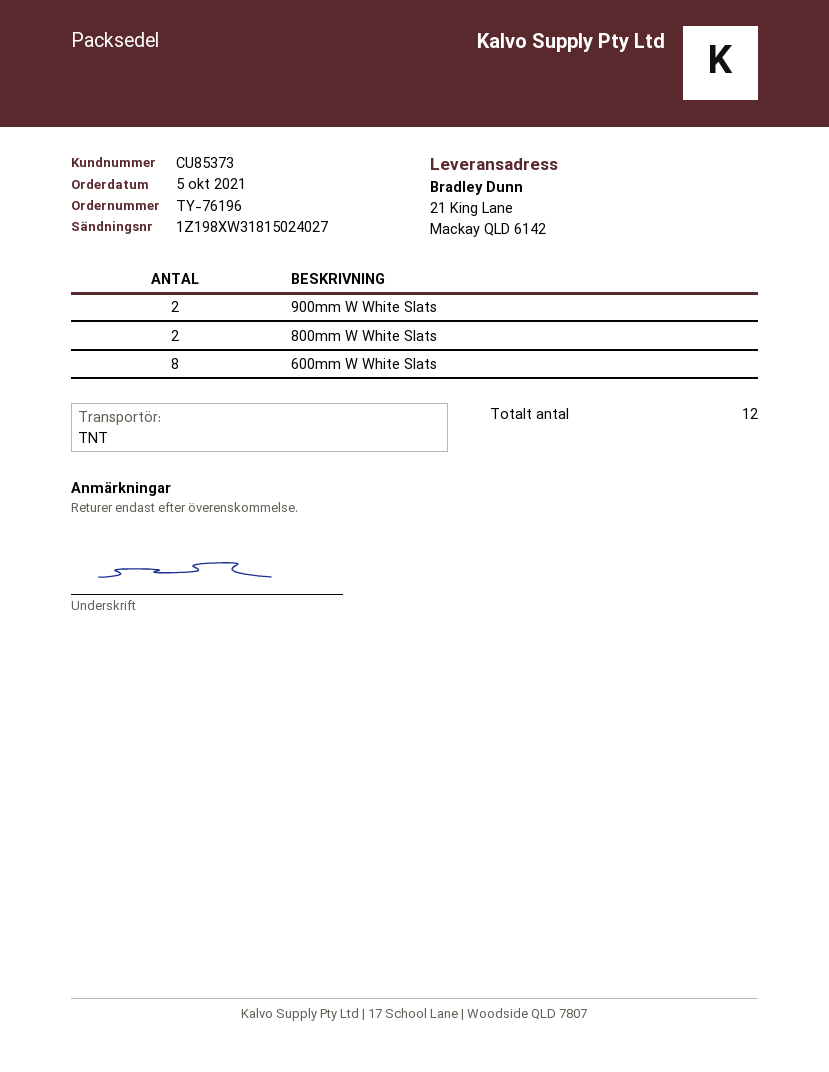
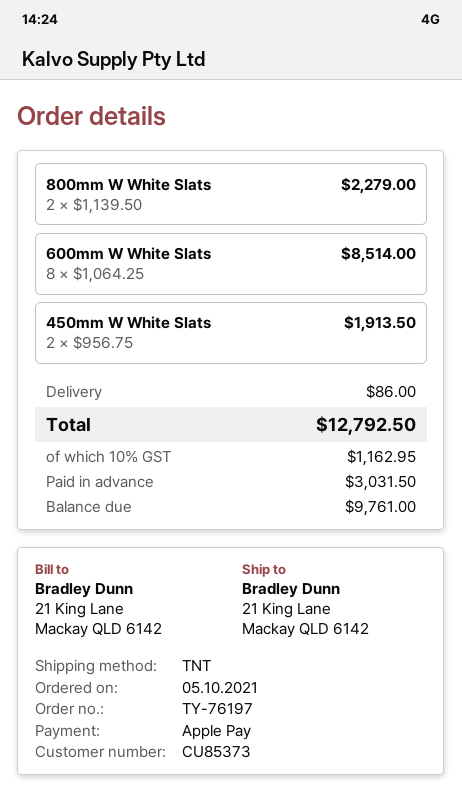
order number: TY-76196 -> TY-76197
900mm W White Slats: 2 -> none
450mm W White Slats: none -> 2

